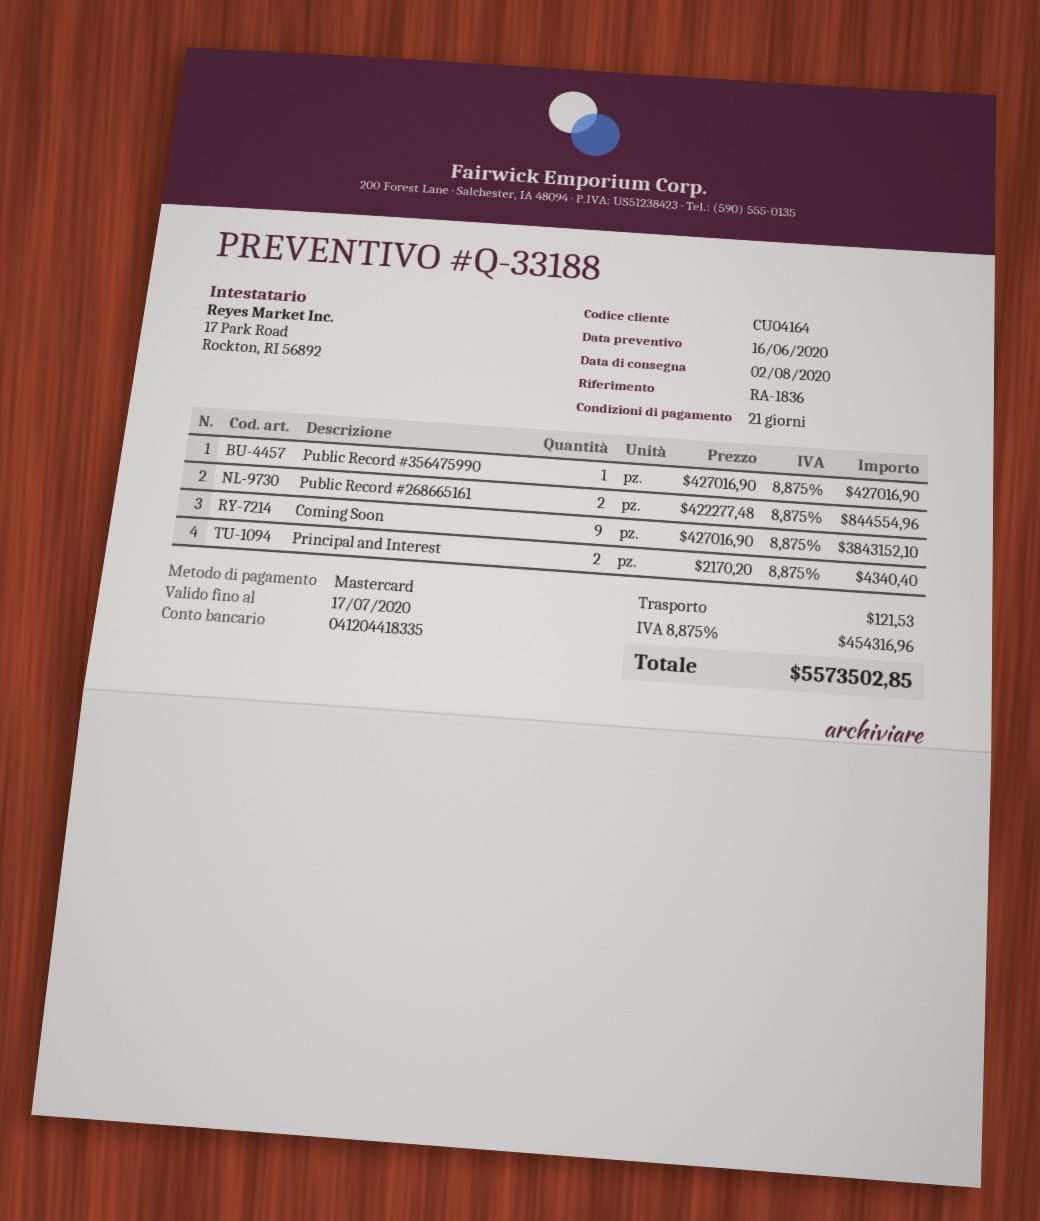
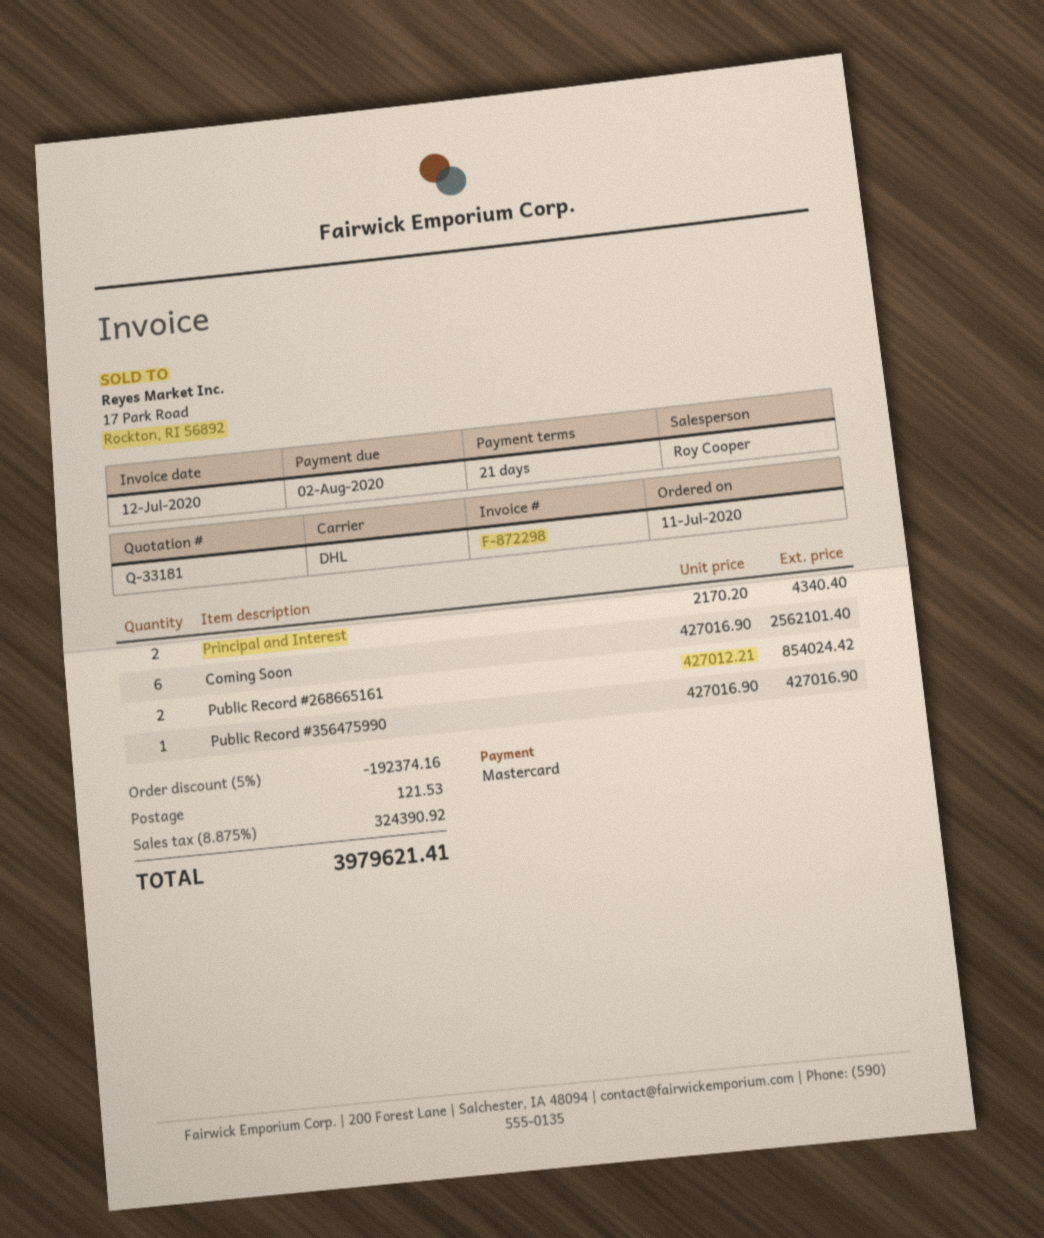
quote number: Q-33188 -> Q-33181
Public Record #268665161: 2 x 422277.48 = 844554.96 -> 2 x 427012.21 = 854024.42
Coming Soon: 9 x 427016.90 = 3843152.10 -> 6 x 427016.90 = 2562101.40
discount: none -> 5% = 192374.16
tax: 8.875% = 454316.96 -> 8.875% = 324390.92
total: 5573502.85 -> 3979621.41

